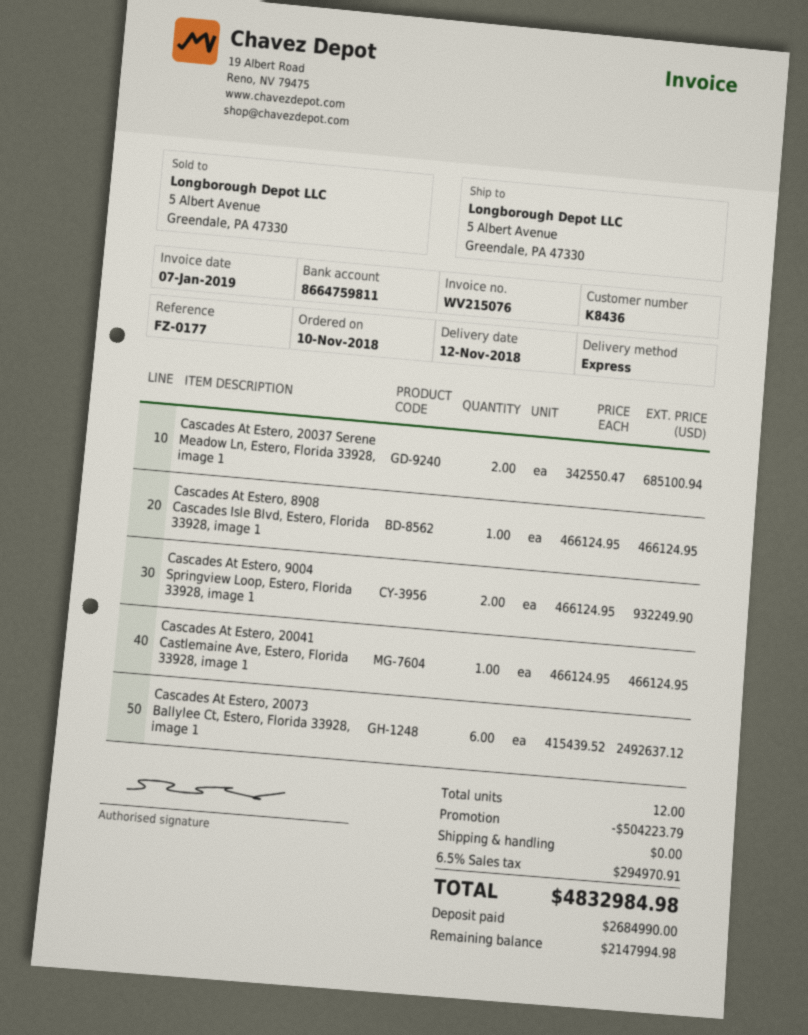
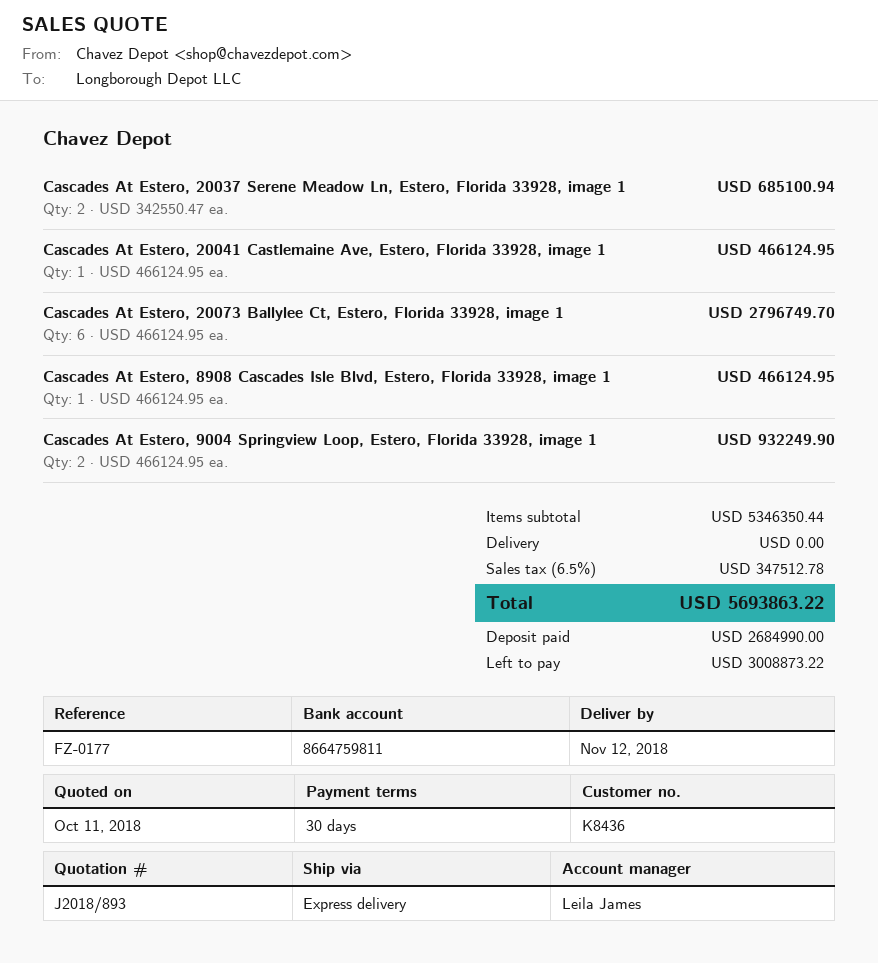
Cascades At Estero, 20073 Ballylee Ct, Estero, Florida 33928, image 1: 6 x 415439.52 = 2492637.12 -> 6 x 466124.95 = 2796749.70
discount: 504223.79 -> none
tax: 6.5% = 294970.91 -> 6.5% = 347512.78
total: 4832984.98 -> 5693863.22
balance: 2147994.98 -> 3008873.22

